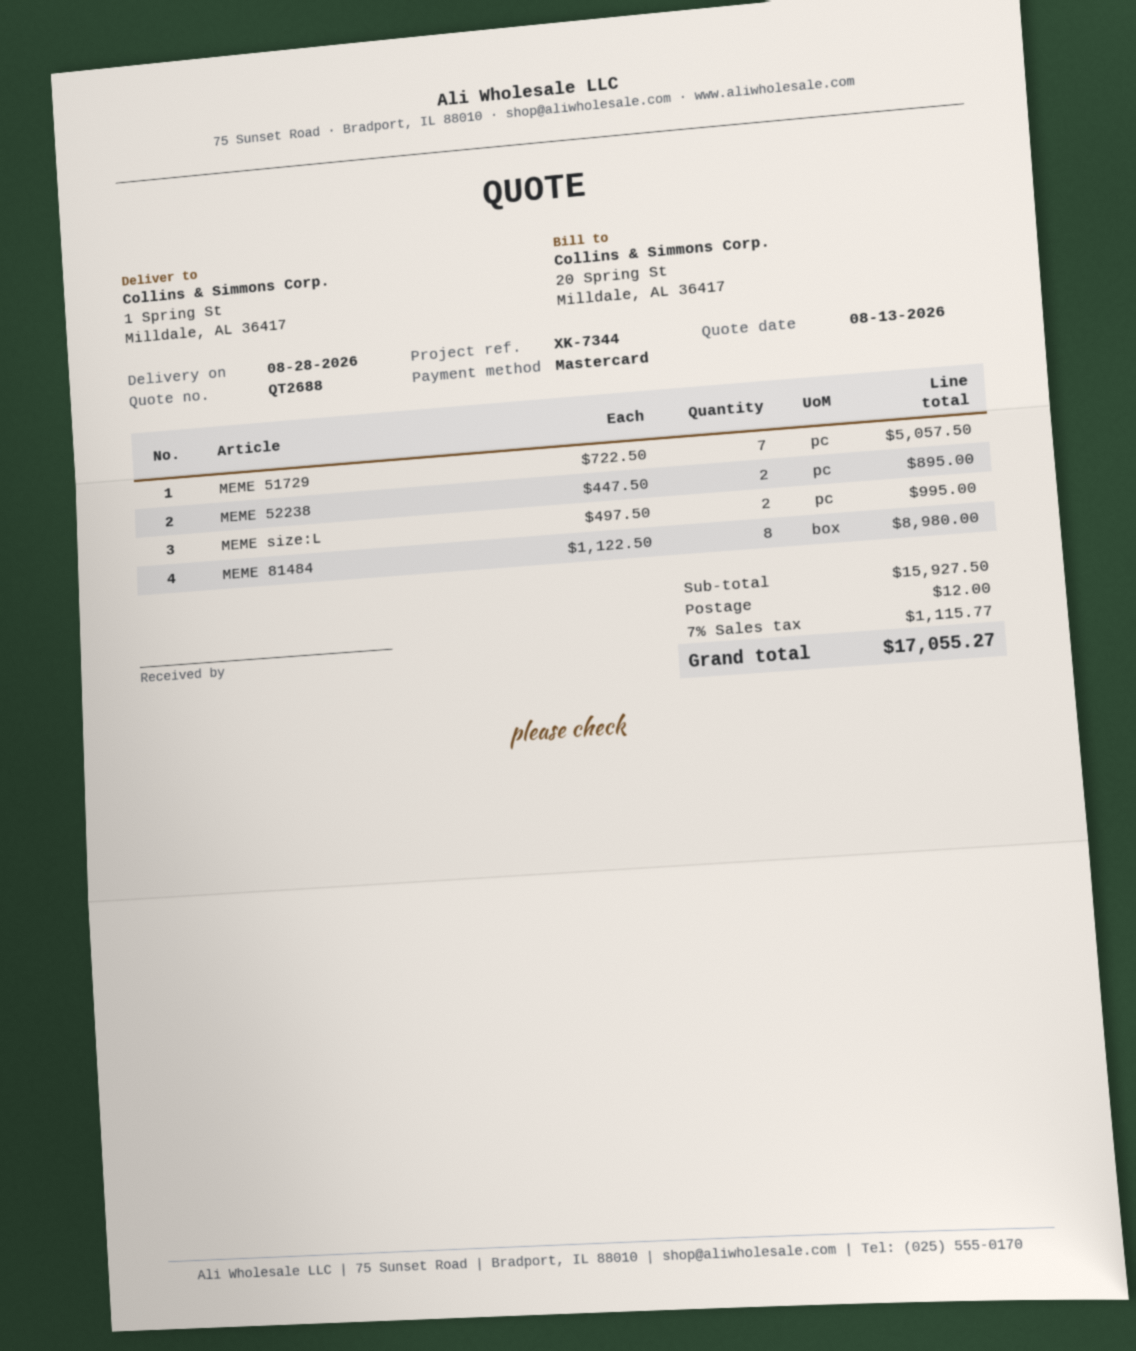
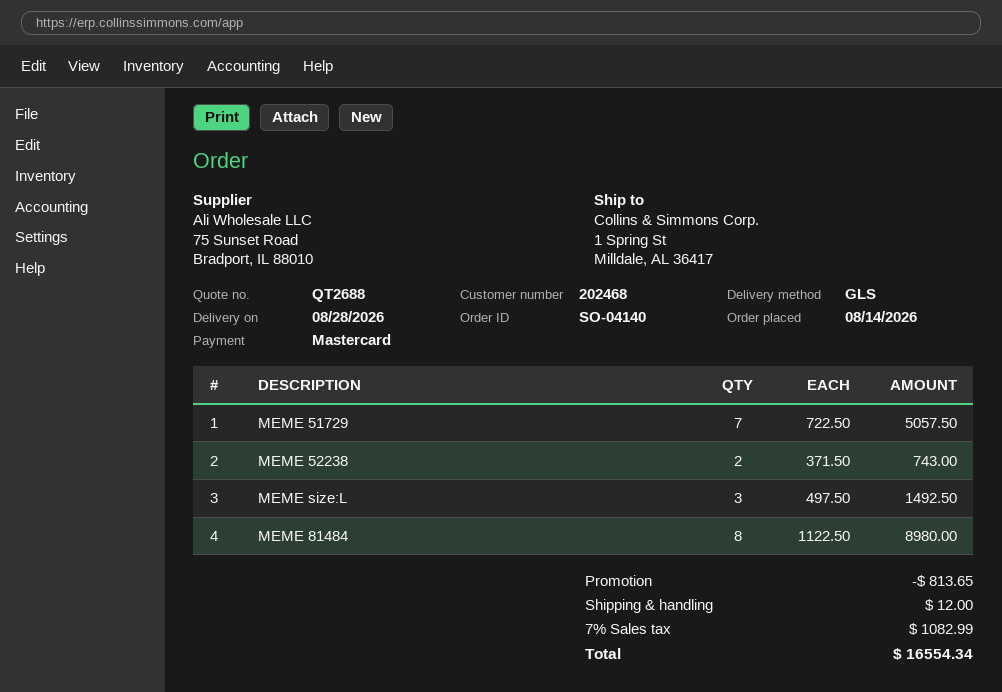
MEME 52238: 2 x 447.50 = 895.00 -> 2 x 371.50 = 743.00
MEME size:L: 2 x 497.50 = 995.00 -> 3 x 497.50 = 1492.50
discount: none -> 813.65
tax: 7% = 1115.77 -> 7% = 1082.99
total: 17055.27 -> 16554.34

